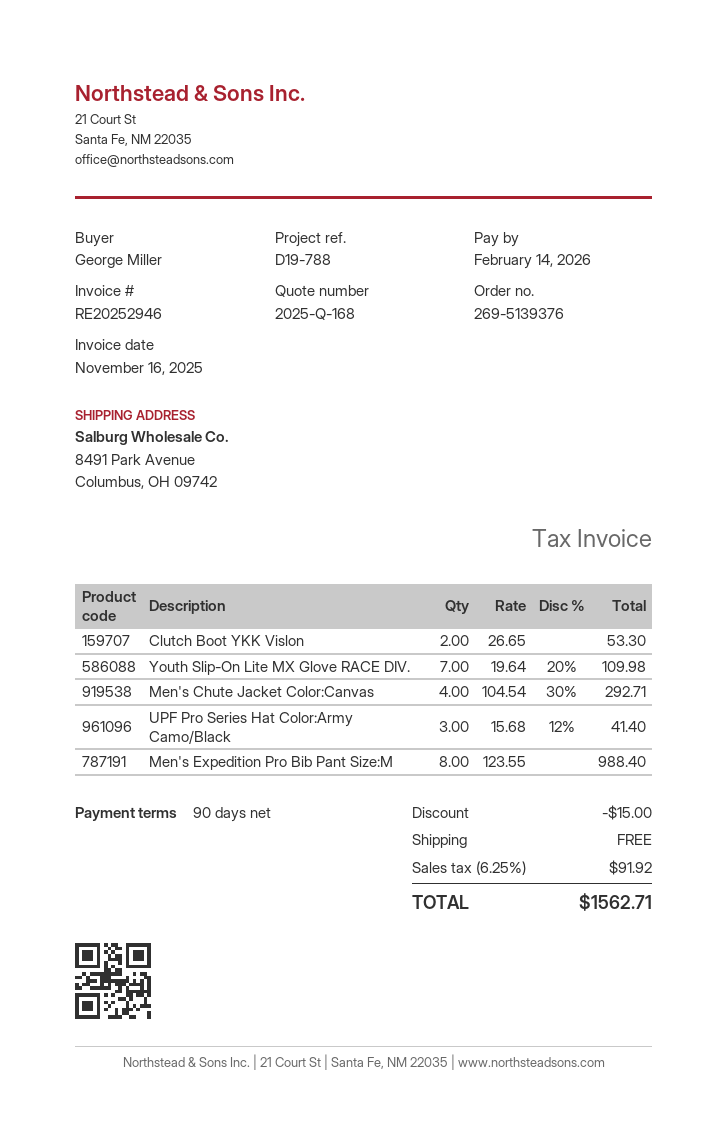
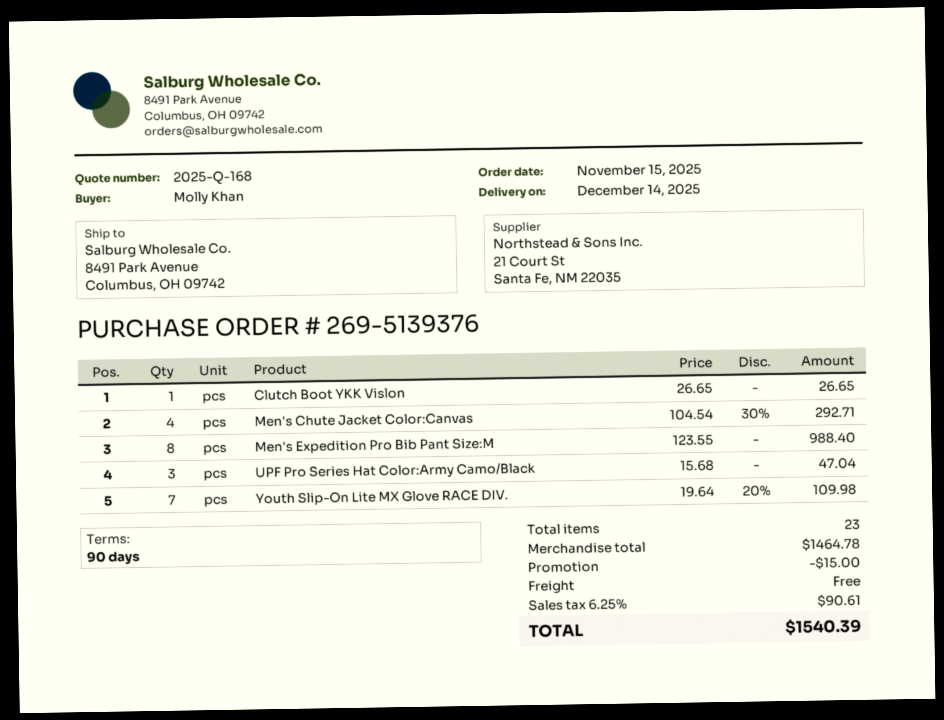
ordered by: George Miller -> Molly Khan
Clutch Boot YKK Vislon: 2 x 26.65 = 53.30 -> 1 x 26.65 = 26.65
UPF Pro Series Hat Color:Army Camo/Black: 3 x 15.68 - 12% = 41.40 -> 3 x 15.68 = 47.04
tax: 6.25% = 91.92 -> 6.25% = 90.61
total: 1562.71 -> 1540.39

